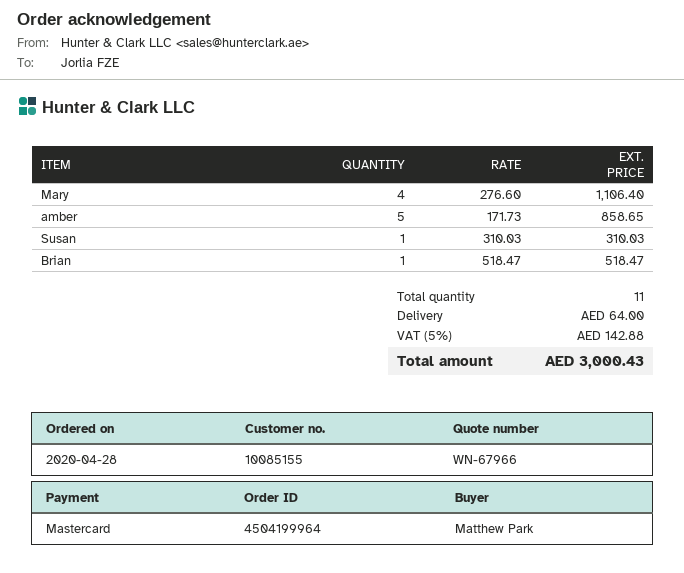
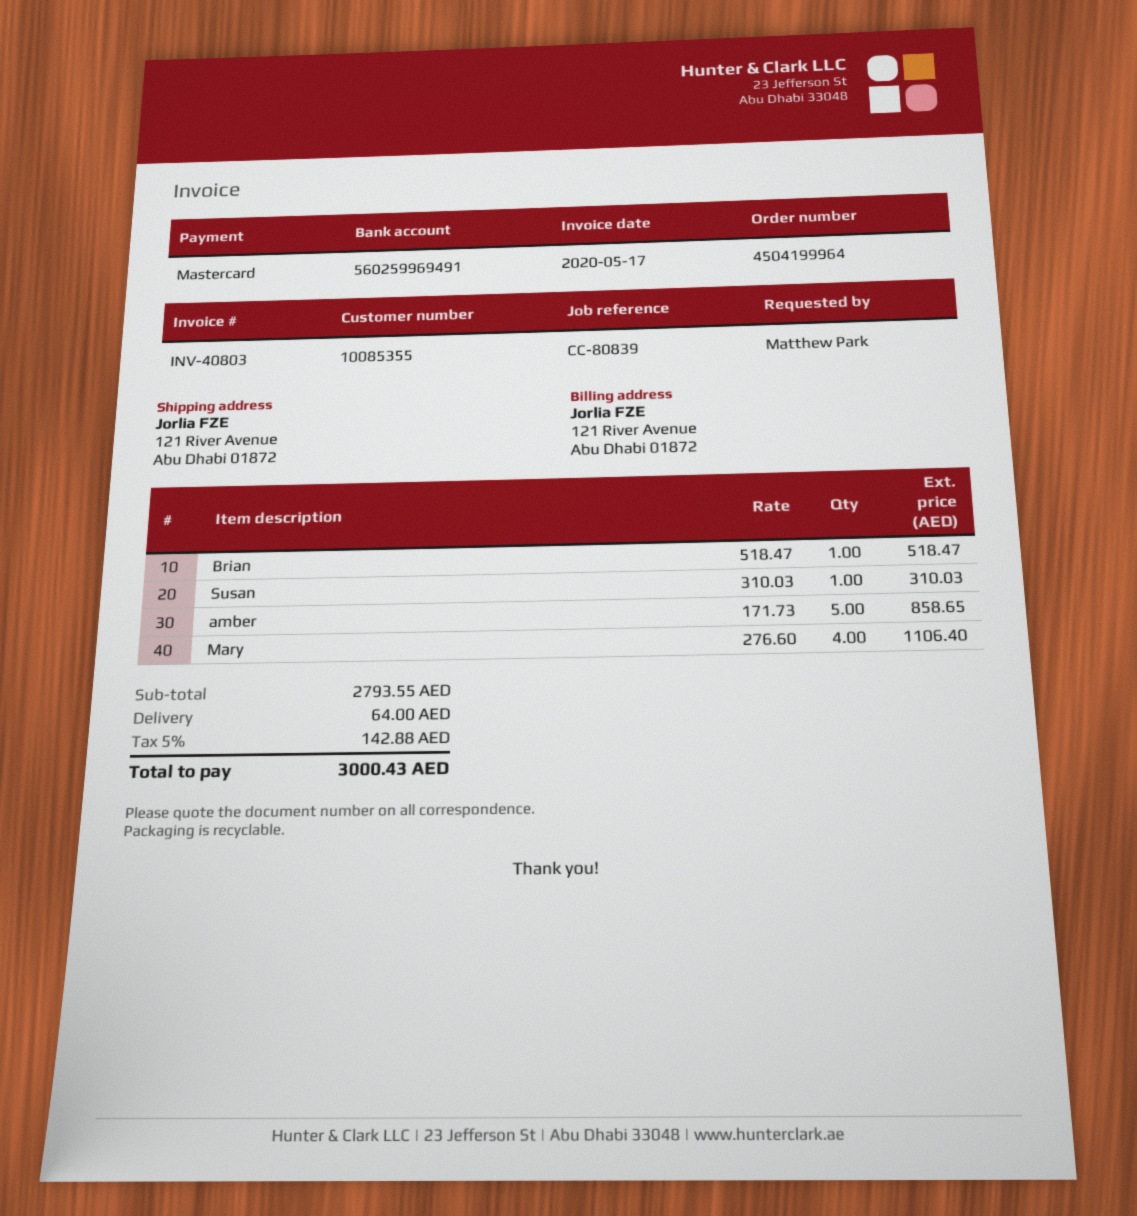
customer number: 10085155 -> 10085355

